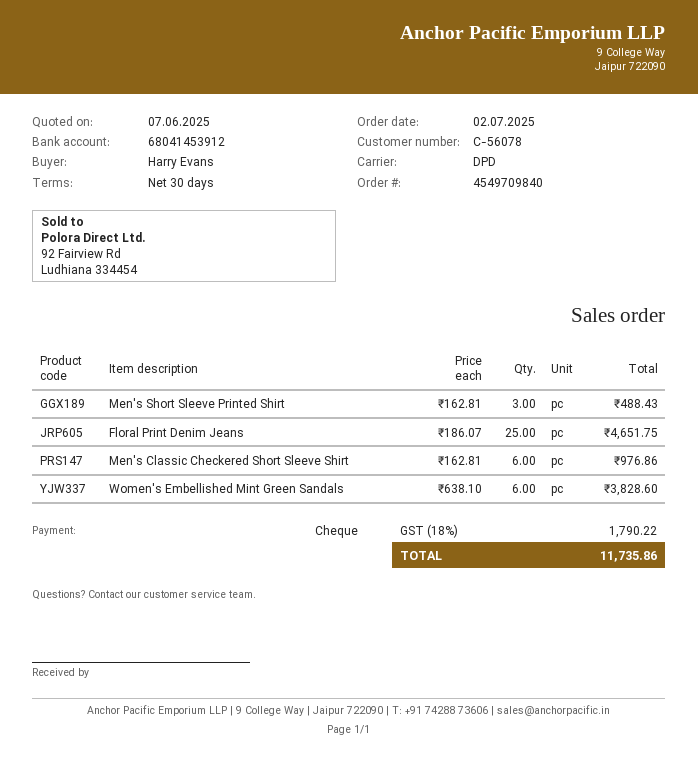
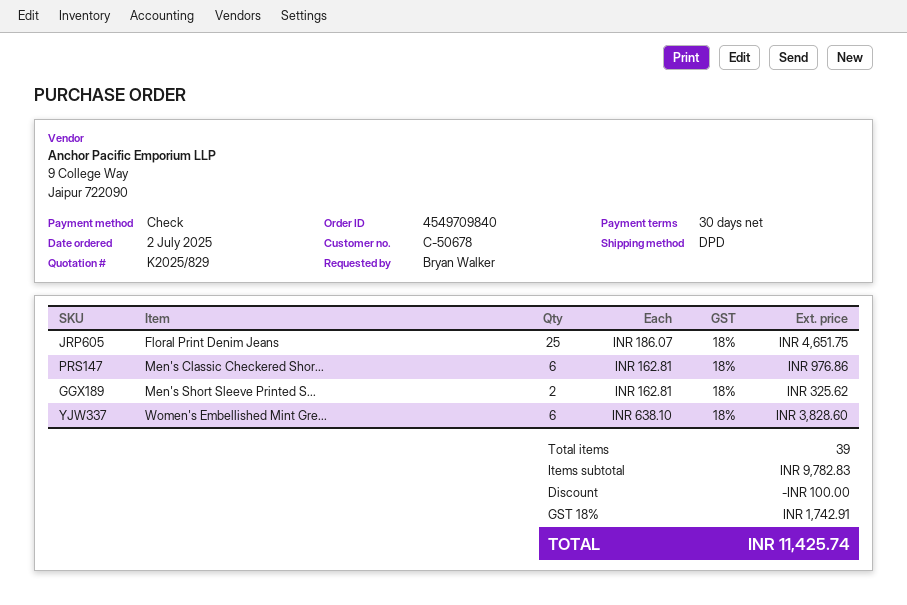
customer number: C-56078 -> C-50678
ordered by: Harry Evans -> Bryan Walker
Men's Short Sleeve Printed Shirt: 3 x 162.81 = 488.43 -> 2 x 162.81 = 325.62
discount: none -> 100.00
tax: 18% = 1790.22 -> 18% = 1742.91
total: 11735.86 -> 11425.74

